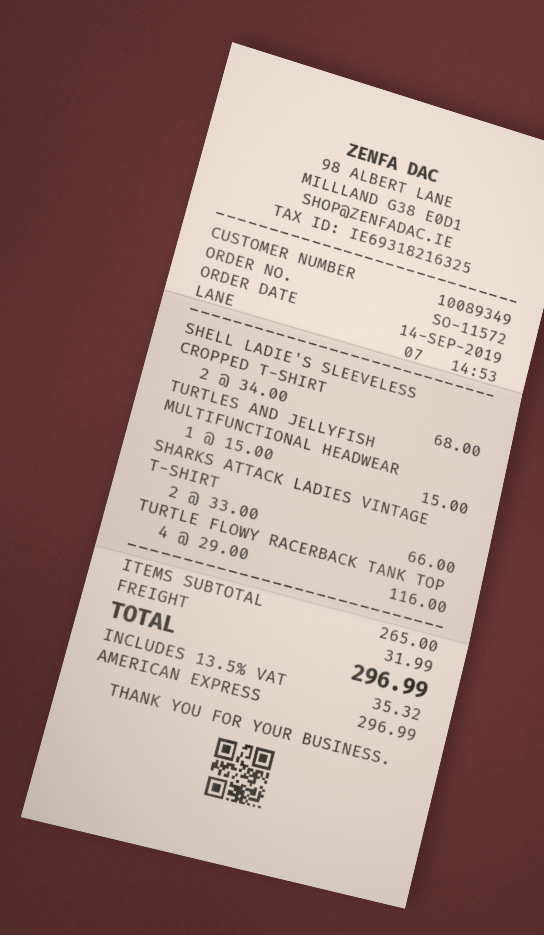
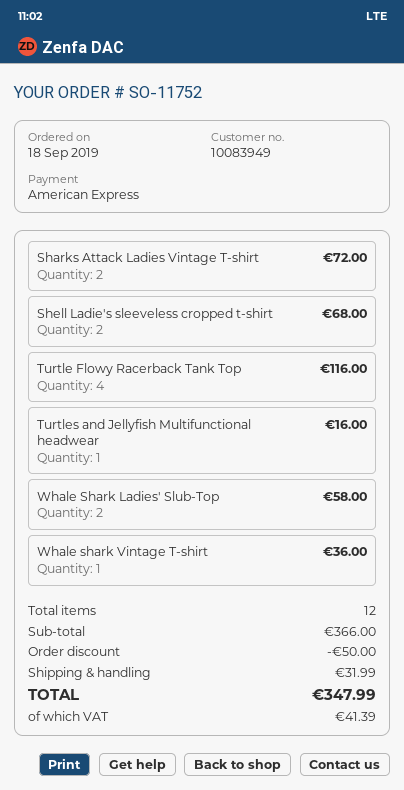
order number: SO-11572 -> SO-11752
order date: 2019-09-14 -> 2019-09-18
customer number: 10089349 -> 10083949
TURTLES AND JELLYFISH MULTIFUNCTIONAL HEADWEAR: 1 for 15.00 -> 1 for 16.00
SHARKS ATTACK LADIES VINTAGE T-SHIRT: 2 for 66.00 -> 2 for 72.00
Whale Shark Ladies' Slub-Top: none -> 2 for 58.00
Whale shark Vintage T-shirt: none -> 1 for 36.00
subtotal: 265.00 -> 366.00
discount: none -> 50.00
tax: 35.32 -> 41.39
total: 296.99 -> 347.99

